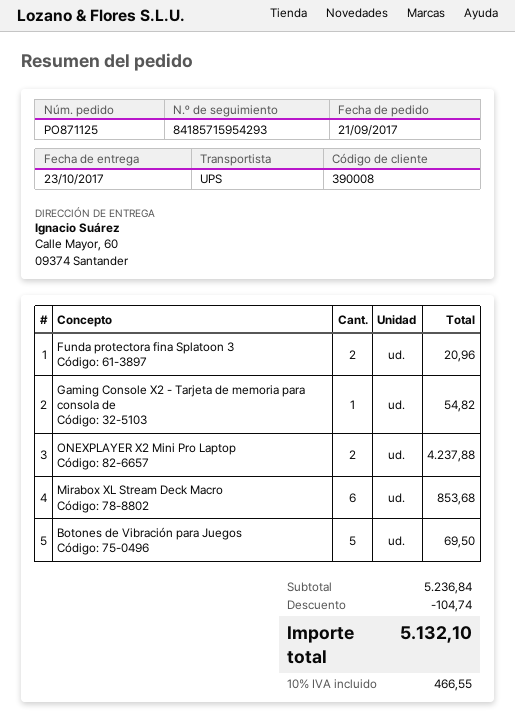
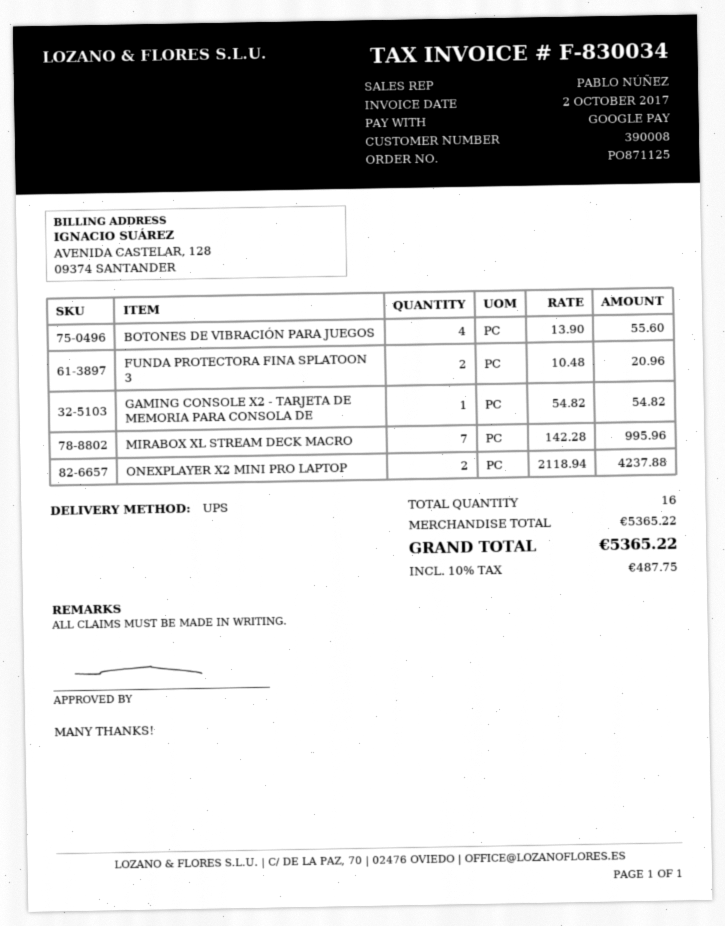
Mirabox XL Stream Deck Macro: 6 for 853.68 -> 7 for 995.96
Botones de Vibración para Juegos: 5 for 69.50 -> 4 for 55.60
subtotal: 5236.84 -> 5365.22
discount: 104.74 -> none
tax: 10% = 466.55 -> 10% = 487.75
total: 5132.10 -> 5365.22

